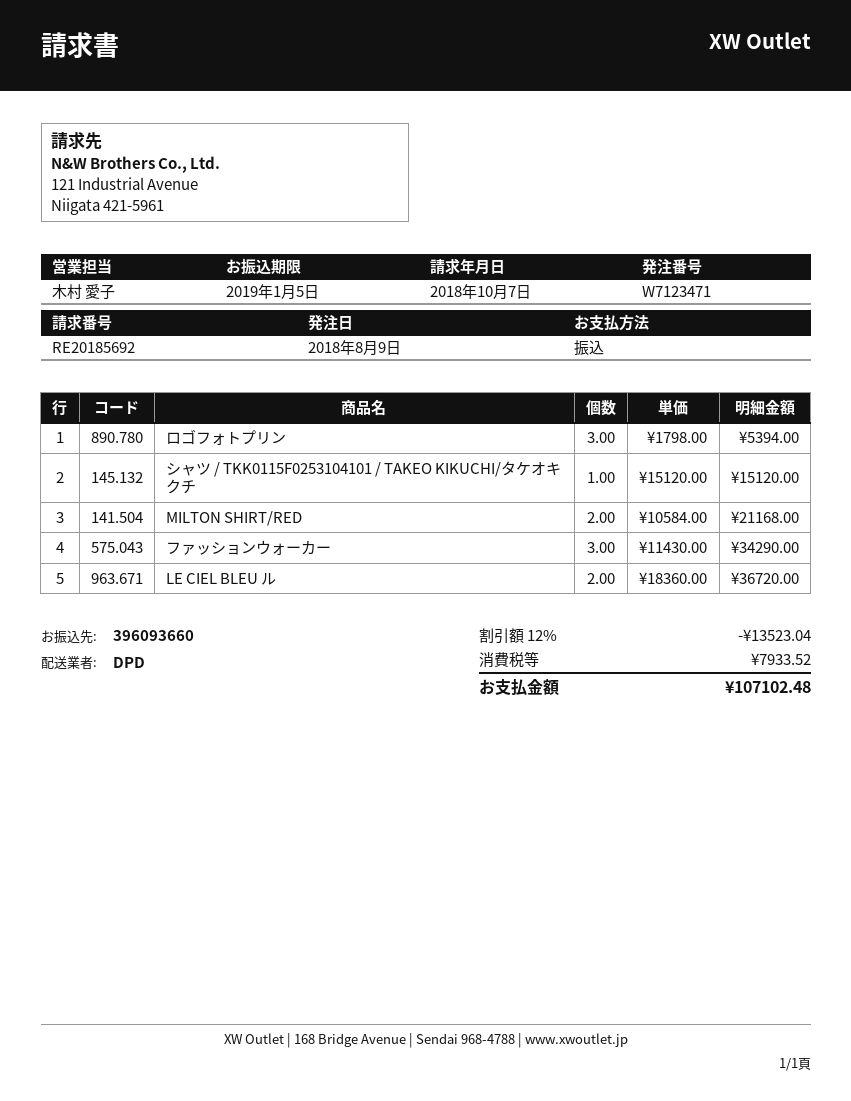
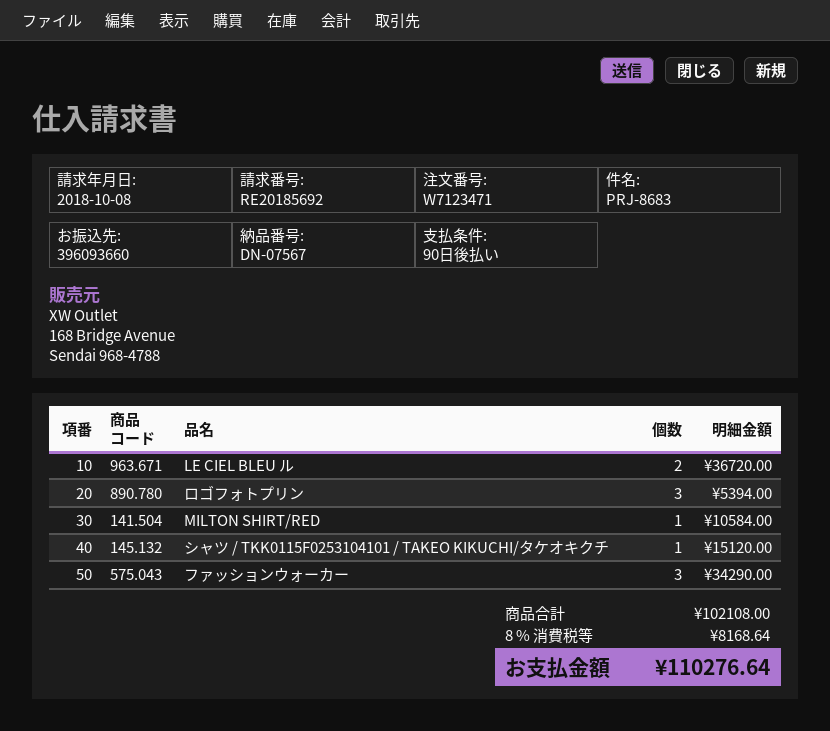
invoice date: 2018-10-07 -> 2018-10-08
MILTON SHIRT/RED: 2 for 21168.00 -> 1 for 10584.00
discount: 12% = 13523.04 -> none
tax: 7933.52 -> 8168.64
total: 107102.48 -> 110276.64

